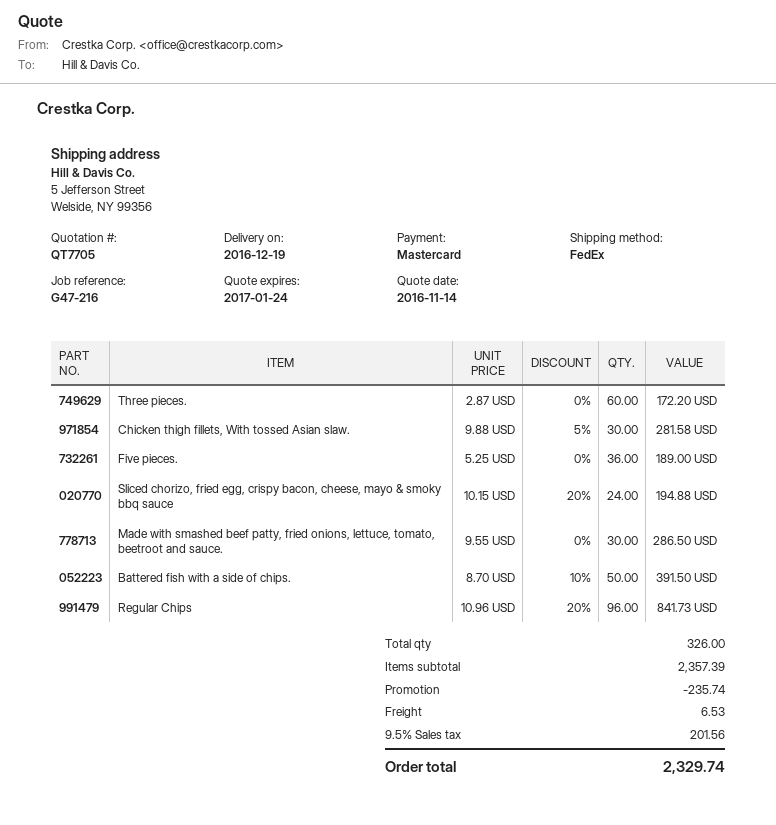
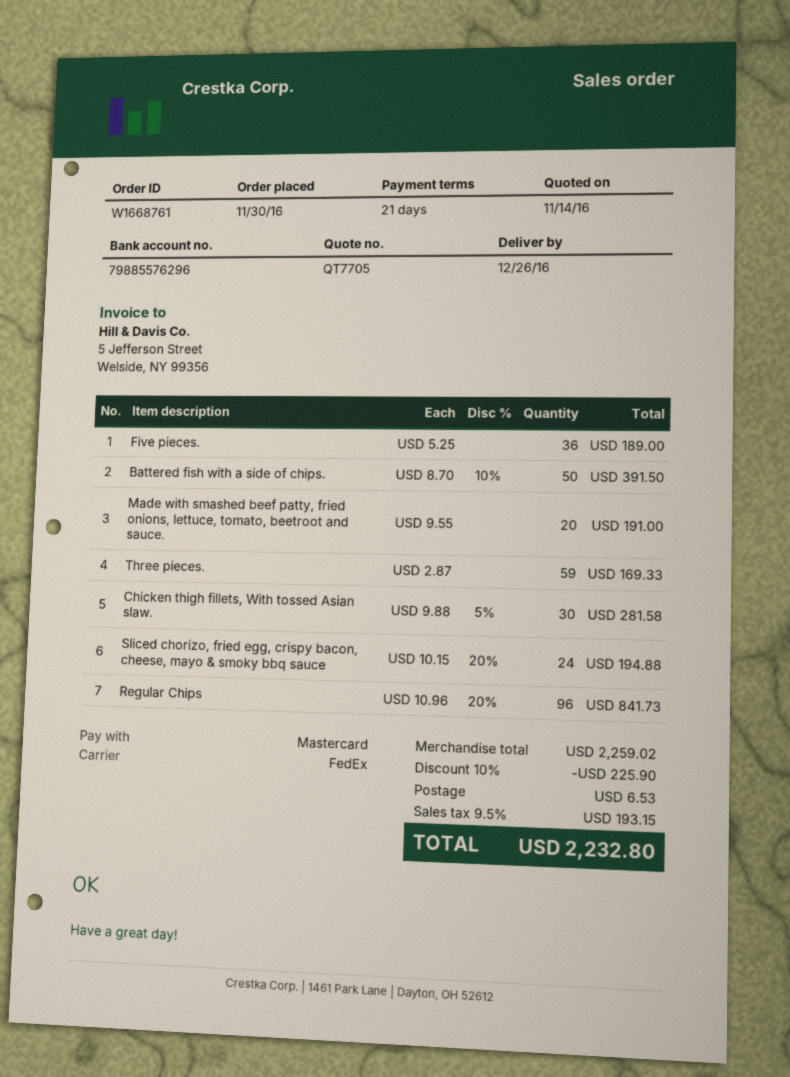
delivery date: 2016-12-19 -> 2016-12-26
Three pieces.: 60 x 2.87 = 172.20 -> 59 x 2.87 = 169.33
Made with smashed beef patty, fried onions, lettuce, tomato, beetroot and sauce.: 30 x 9.55 = 286.50 -> 20 x 9.55 = 191.00
subtotal: 2357.39 -> 2259.02
discount: 235.74 -> 225.90
tax: 9.5% = 201.56 -> 9.5% = 193.15
total: 2329.74 -> 2232.80

